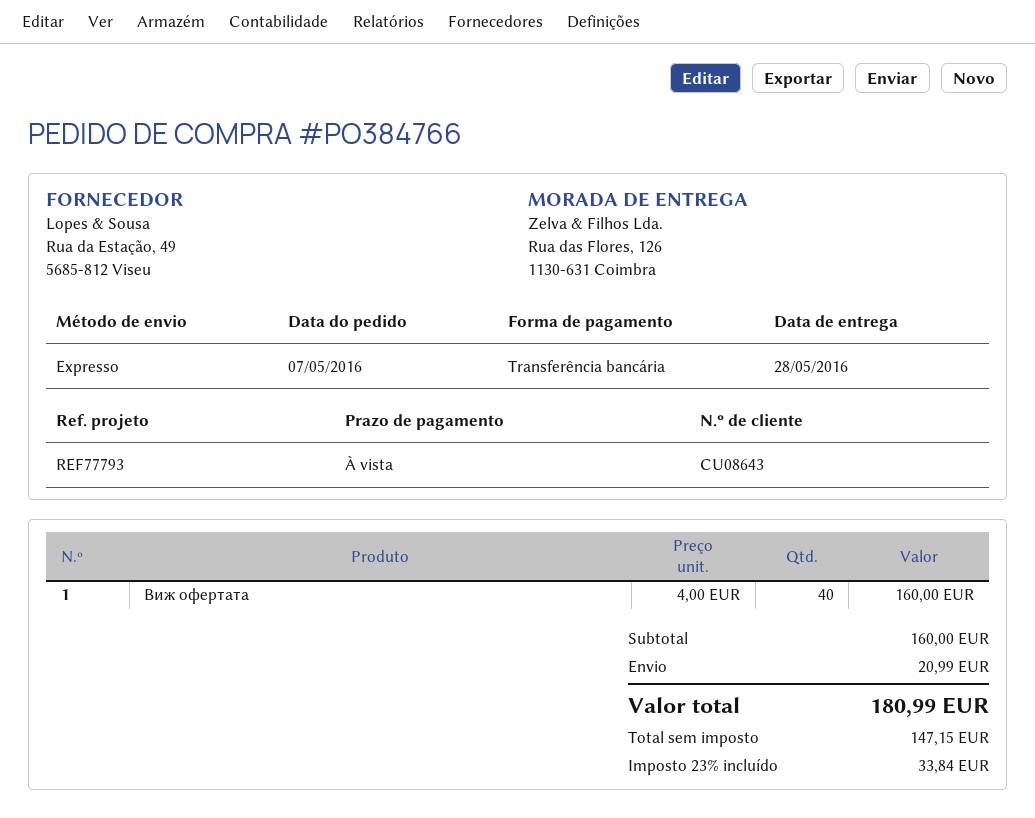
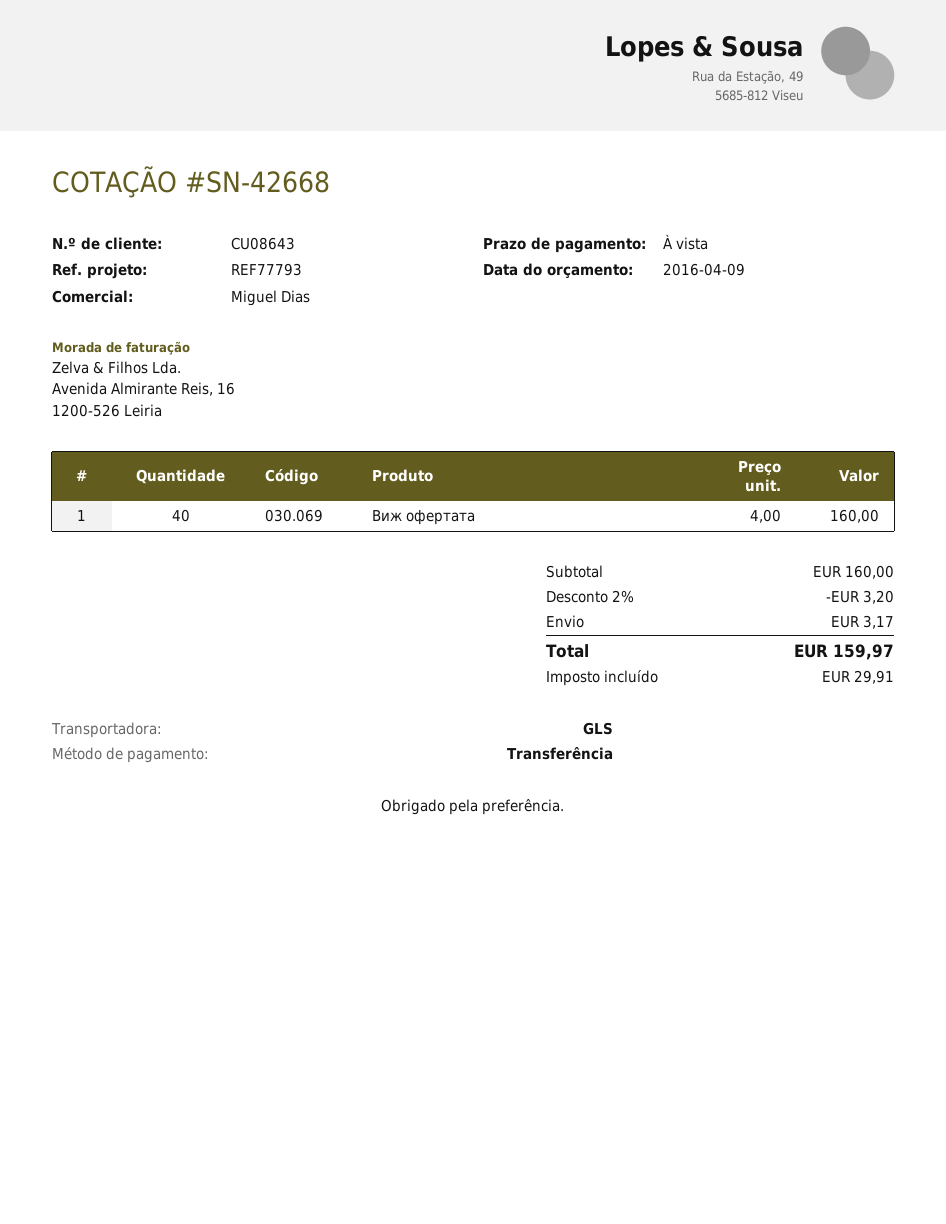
shipping method: express -> GLS
discount: none -> 2% = 3.20
shipping: 20.99 -> 3.17
tax: 33.84 -> 29.91
total: 180.99 -> 159.97

